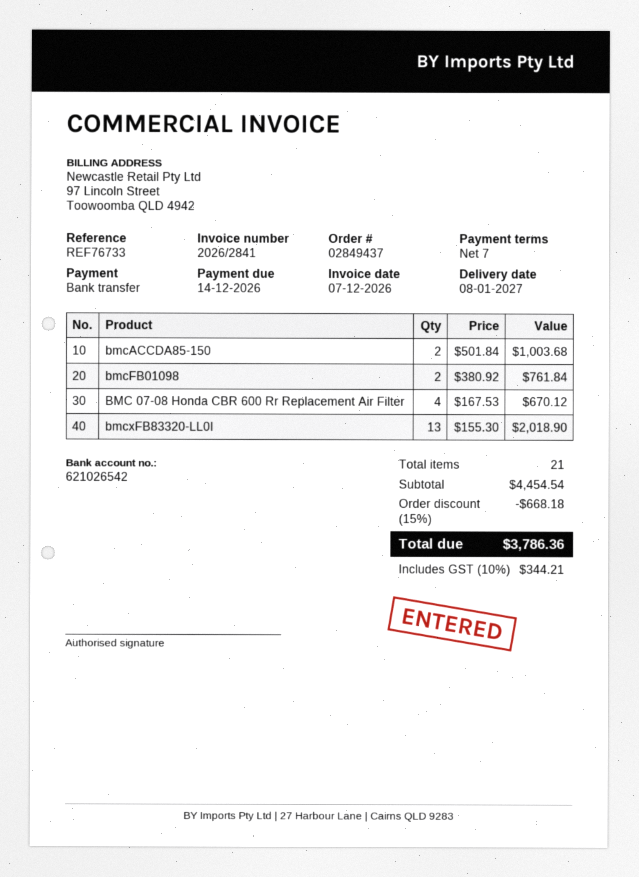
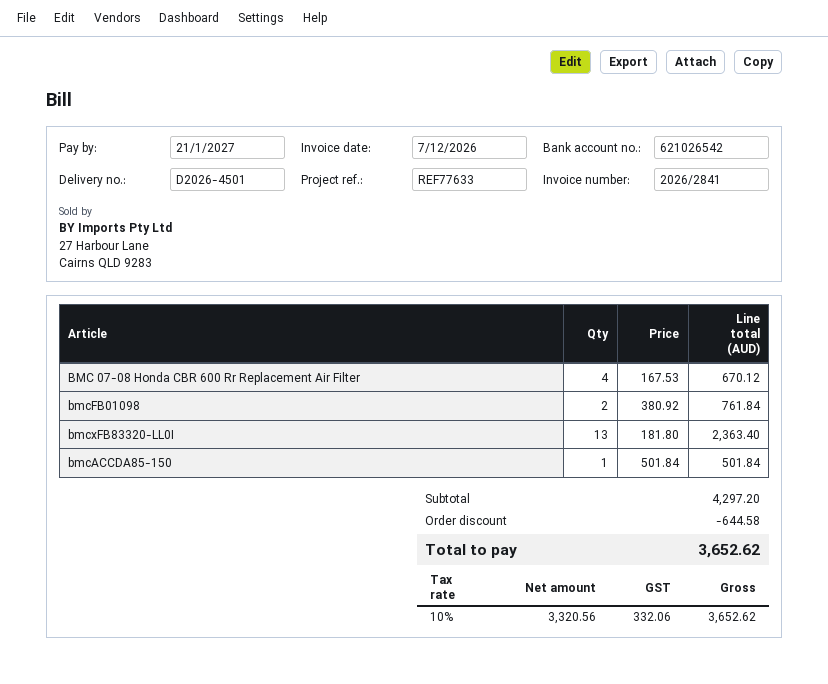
due date: 2026-12-14 -> 2027-01-21
reference: REF76733 -> REF77633
bmcACCDA85-150: 2 x 501.84 = 1003.68 -> 1 x 501.84 = 501.84
bmcxFB83320-LL0I: 13 x 155.30 = 2018.90 -> 13 x 181.80 = 2363.40
subtotal: 4454.54 -> 4297.20
discount: 668.18 -> 644.58
tax: 10% = 344.21 -> 10% = 332.06
total: 3786.36 -> 3652.62

